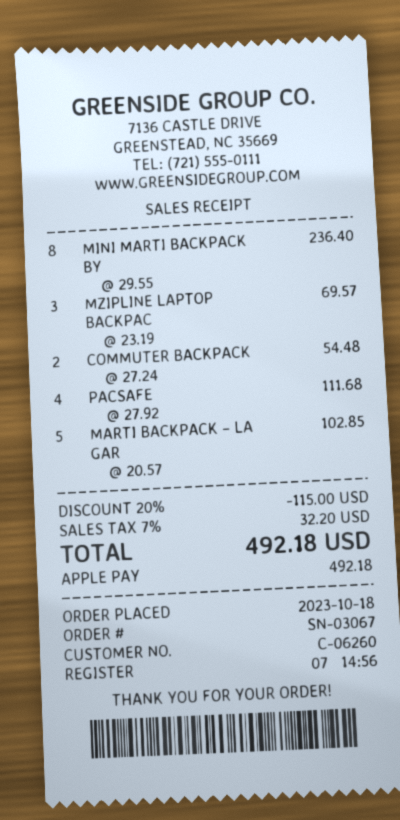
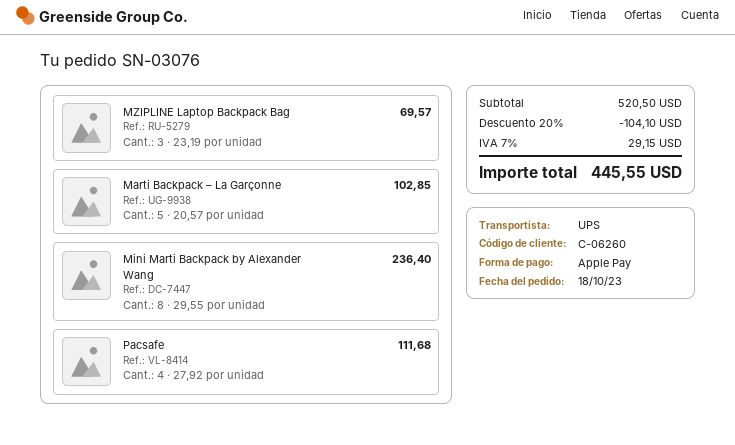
order number: SN-03067 -> SN-03076
COMMUTER BACKPACK: 2 x 27.24 = 54.48 -> none
discount: 20% = 115.00 -> 20% = 104.10
tax: 7% = 32.20 -> 7% = 29.15
total: 492.18 -> 445.55

